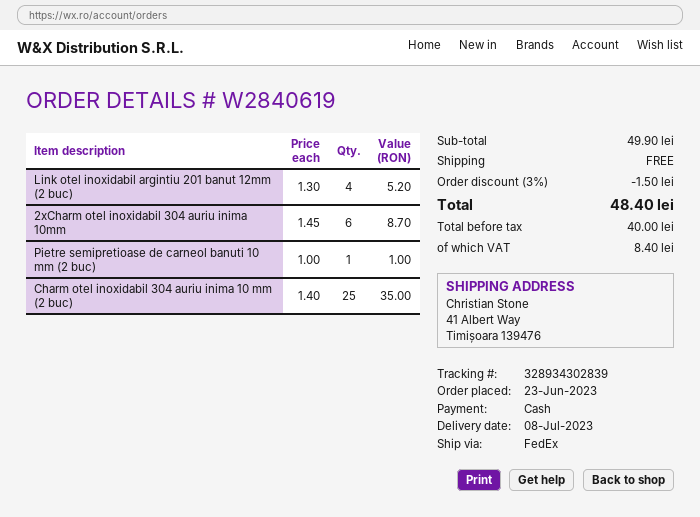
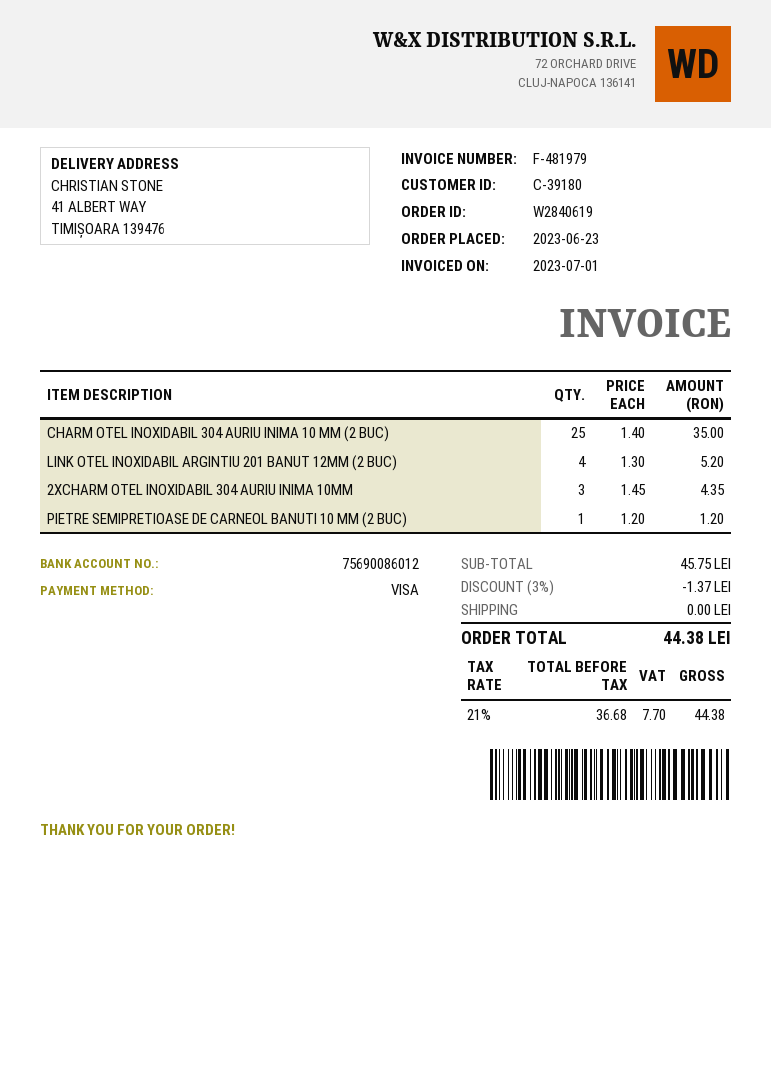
payment method: cash -> Visa
2xCharm otel inoxidabil 304 auriu inima 10mm: 6 x 1.45 = 8.70 -> 3 x 1.45 = 4.35
Pietre semipretioase de carneol banuti 10 mm (2 buc): 1 x 1.00 = 1.00 -> 1 x 1.20 = 1.20
subtotal: 49.90 -> 45.75
discount: 3% = 1.50 -> 3% = 1.37
net: 40.00 -> 36.68
tax: 8.40 -> 7.70
total: 48.40 -> 44.38

